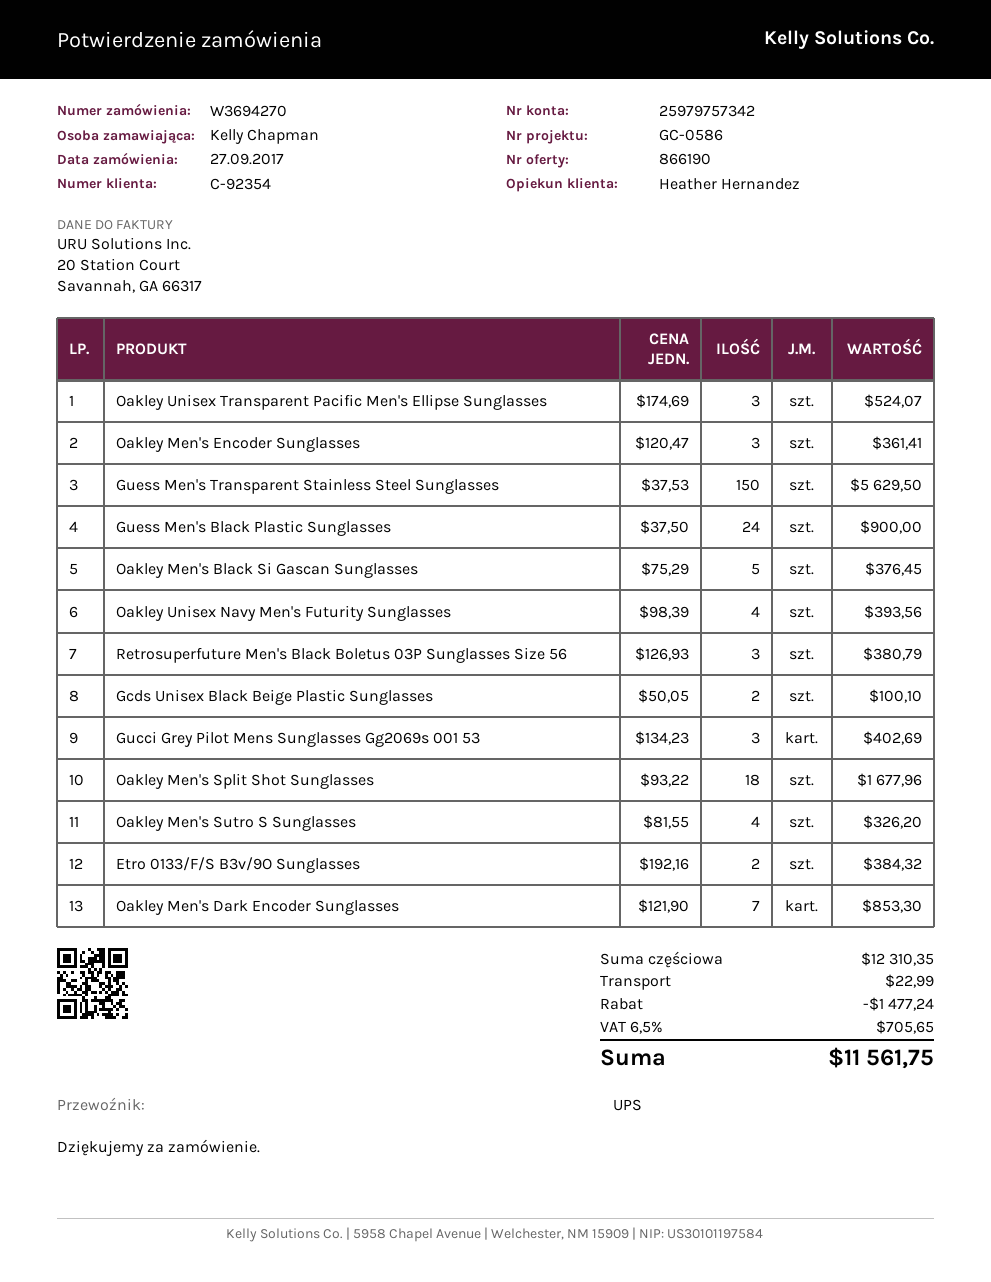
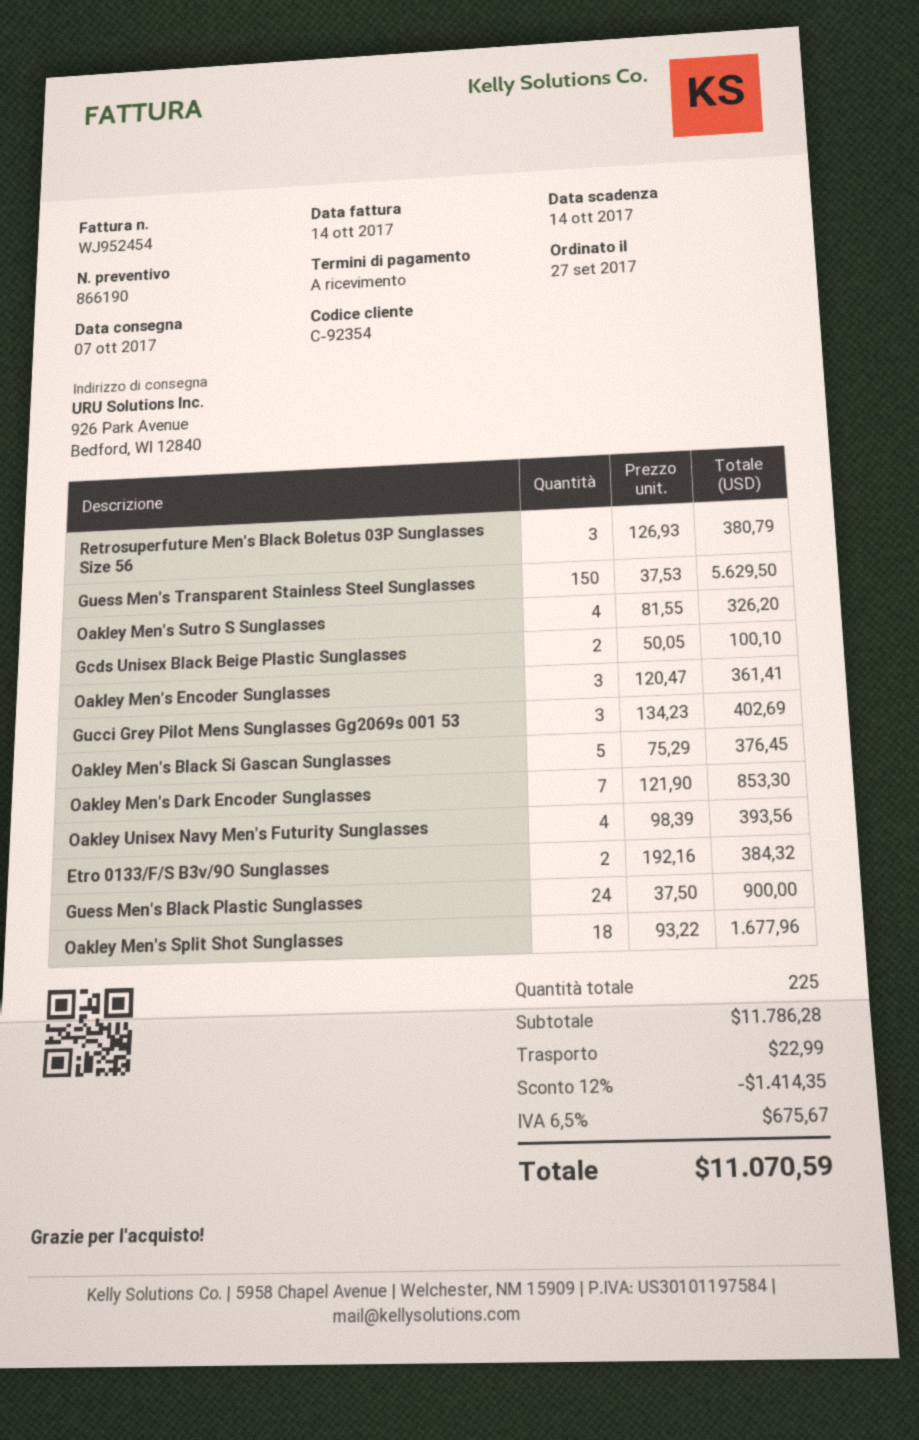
Oakley Unisex Transparent Pacific Men's Ellipse Sunglasses: 3 x 174.69 = 524.07 -> none
subtotal: 12310.35 -> 11786.28
discount: 1477.24 -> 1414.35
tax: 6.5% = 705.65 -> 6.5% = 675.67
total: 11561.75 -> 11070.59

